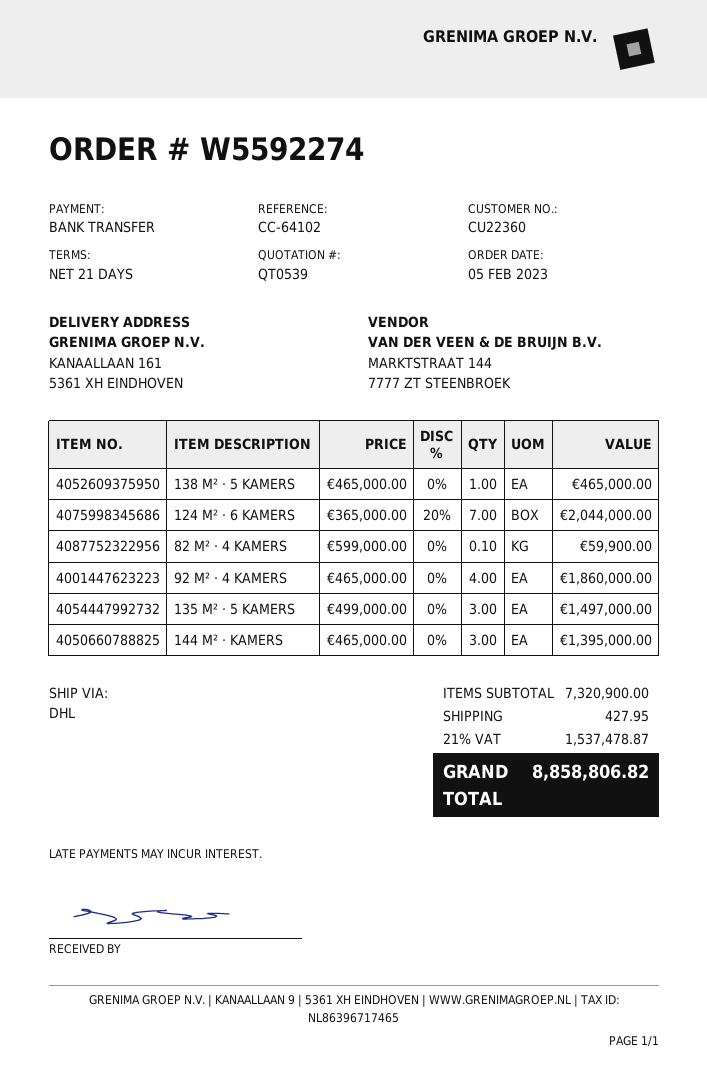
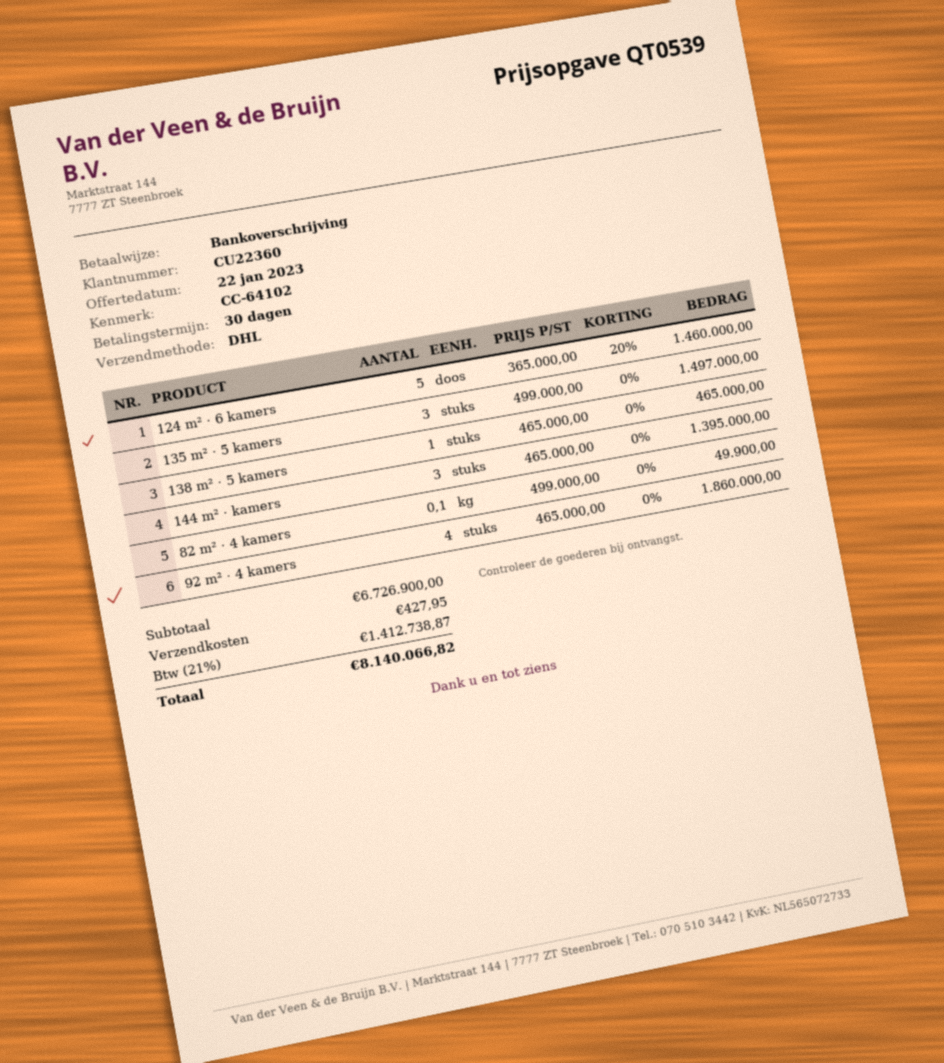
payment terms: 21 days -> 30 days
124 M² · 6 KAMERS: 7 x 365000.00 - 20% = 2044000.00 -> 5 x 365000.00 - 20% = 1460000.00
82 M² · 4 KAMERS: 0.1 x 599000.00 = 59900.00 -> 0.1 x 499000.00 = 49900.00
subtotal: 7320900.00 -> 6726900.00
tax: 21% = 1537478.87 -> 21% = 1412738.87
total: 8858806.82 -> 8140066.82

